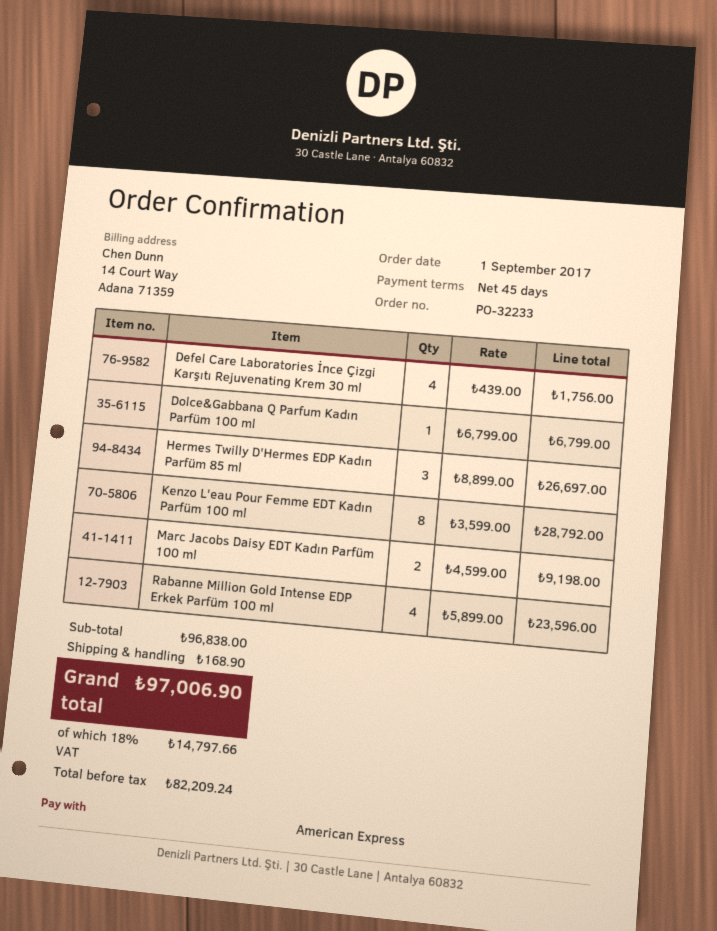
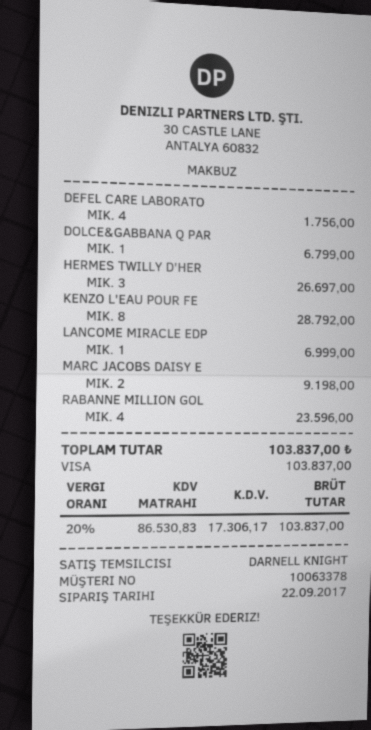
order date: 2017-09-01 -> 2017-09-22
payment method: American Express -> Visa
LANCOME MIRACLE EDP: none -> 1 for 6999.00
shipping: 168.90 -> none
net: 82209.24 -> 86530.83
tax: 18% = 14797.66 -> 20% = 17306.17
total: 97006.90 -> 103837.00

